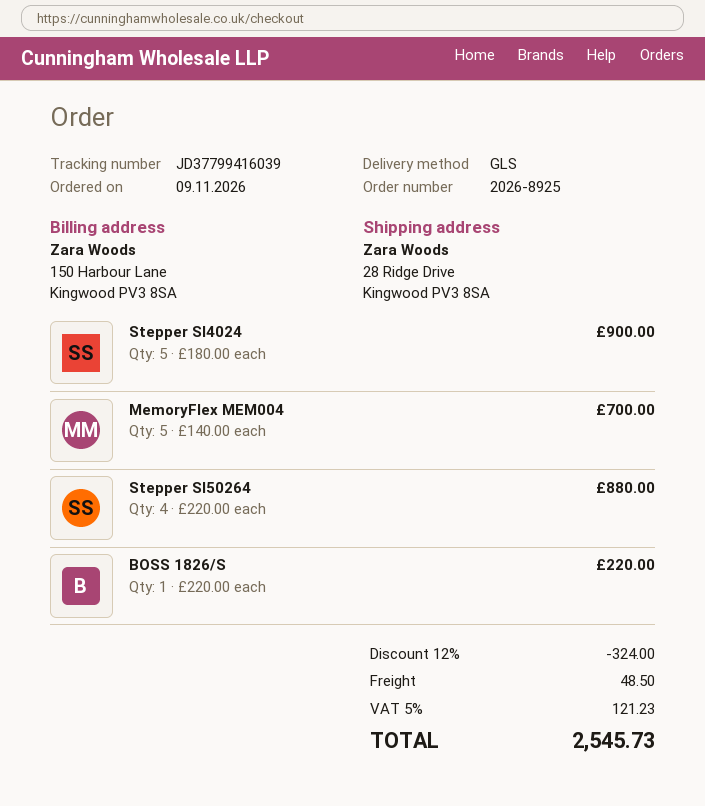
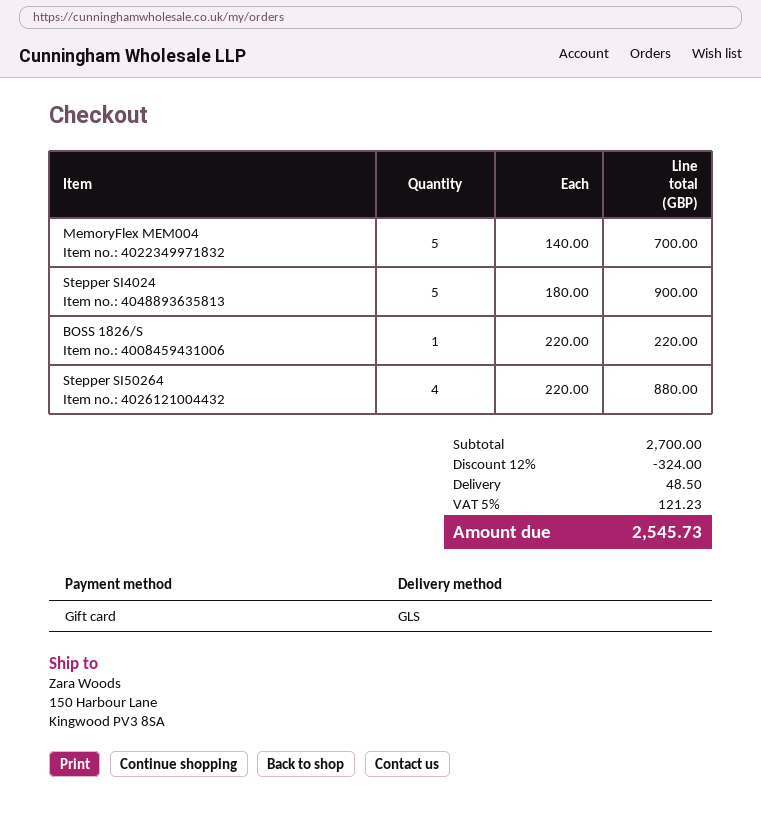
ship to: 28 Ridge Drive, Kingwood PV3 8SA -> 150 Harbour Lane, Kingwood PV3 8SA

